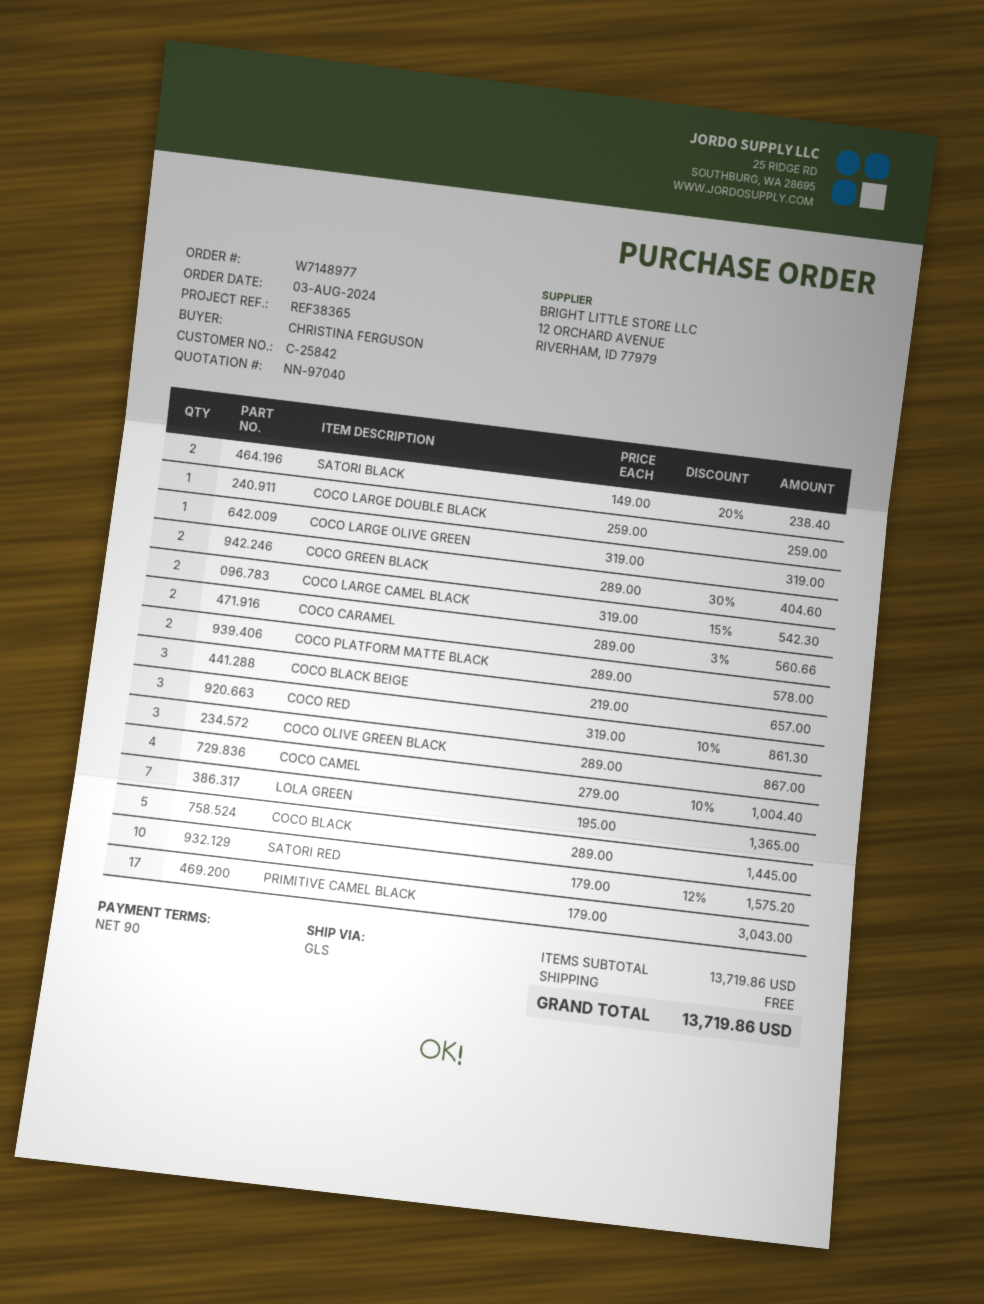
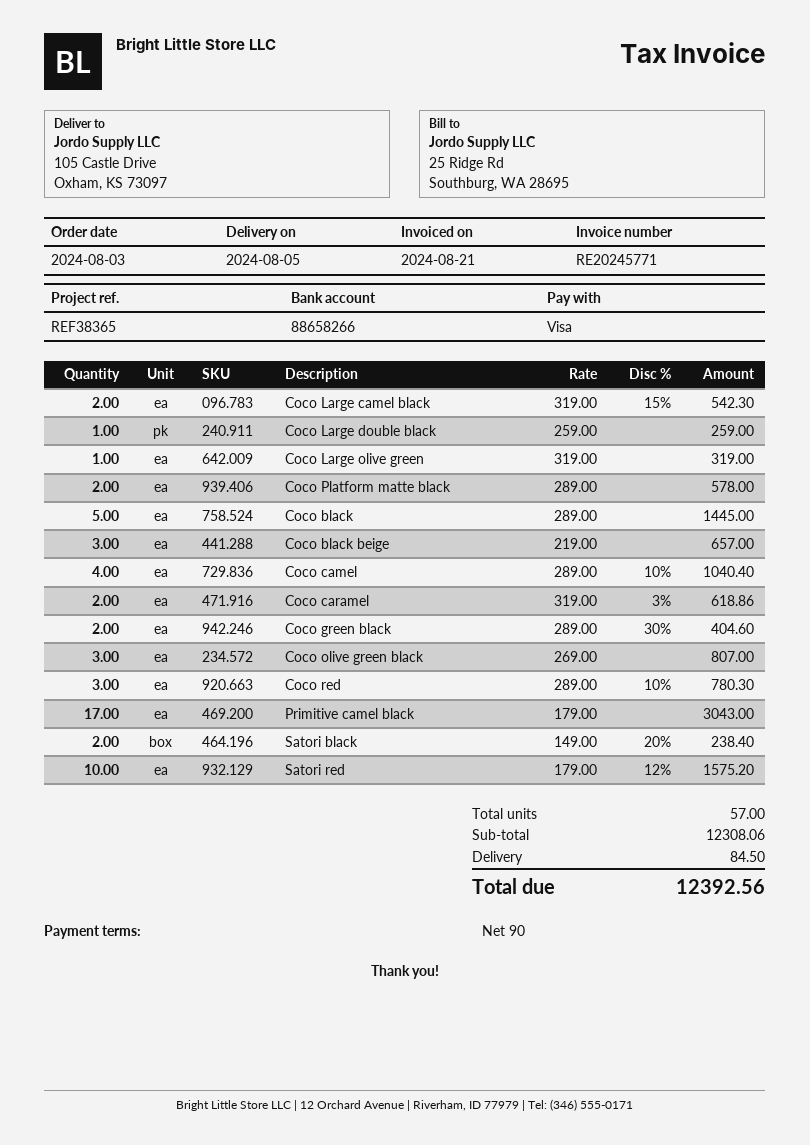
COCO CARAMEL: 2 x 289.00 - 3% = 560.66 -> 2 x 319.00 - 3% = 618.86
COCO RED: 3 x 319.00 - 10% = 861.30 -> 3 x 289.00 - 10% = 780.30
COCO OLIVE GREEN BLACK: 3 x 289.00 = 867.00 -> 3 x 269.00 = 807.00
COCO CAMEL: 4 x 279.00 - 10% = 1004.40 -> 4 x 289.00 - 10% = 1040.40
LOLA GREEN: 7 x 195.00 = 1365.00 -> none
subtotal: 13719.86 -> 12308.06
shipping: 0.00 -> 84.50
total: 13719.86 -> 12392.56

